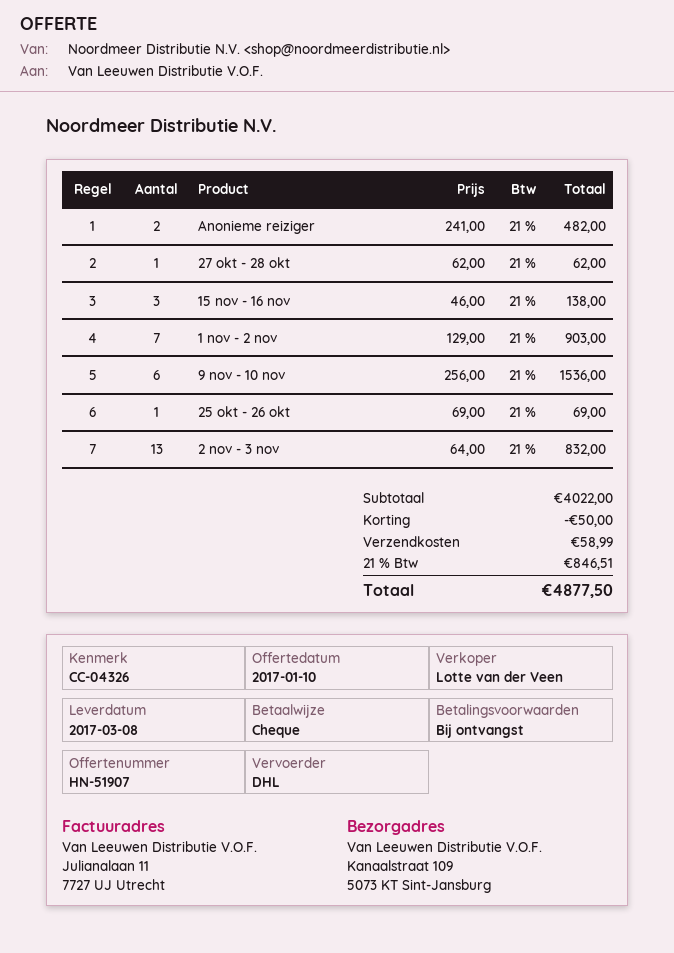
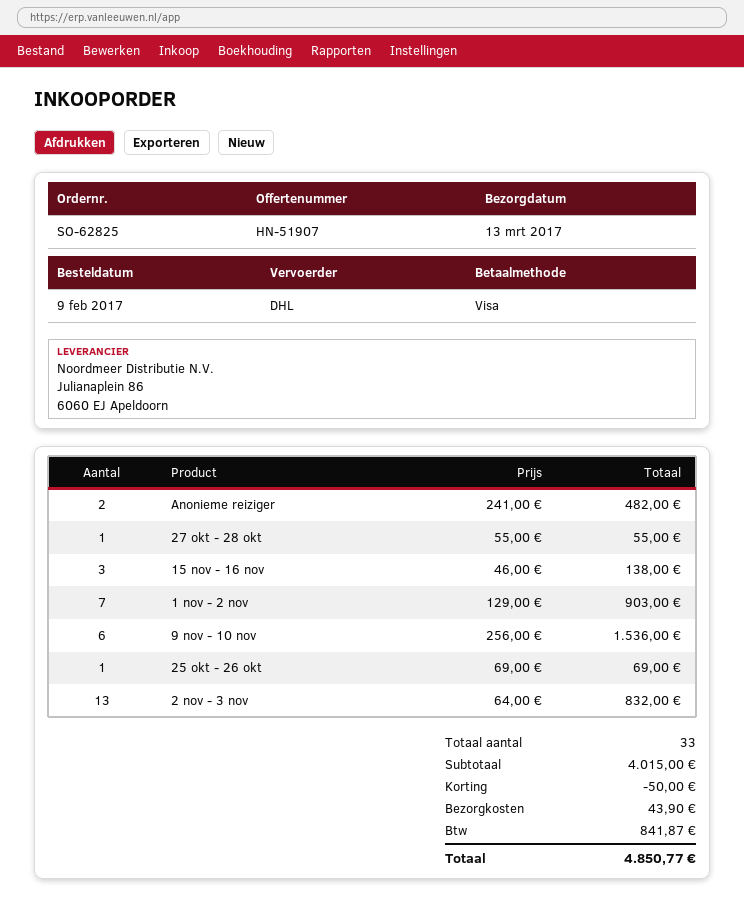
delivery date: 2017-03-08 -> 2017-03-13
payment method: cheque -> Visa
27 okt - 28 okt: 1 x 62.00 = 62.00 -> 1 x 55.00 = 55.00
subtotal: 4022.00 -> 4015.00
shipping: 58.99 -> 43.90
tax: 846.51 -> 841.87
total: 4877.50 -> 4850.77

